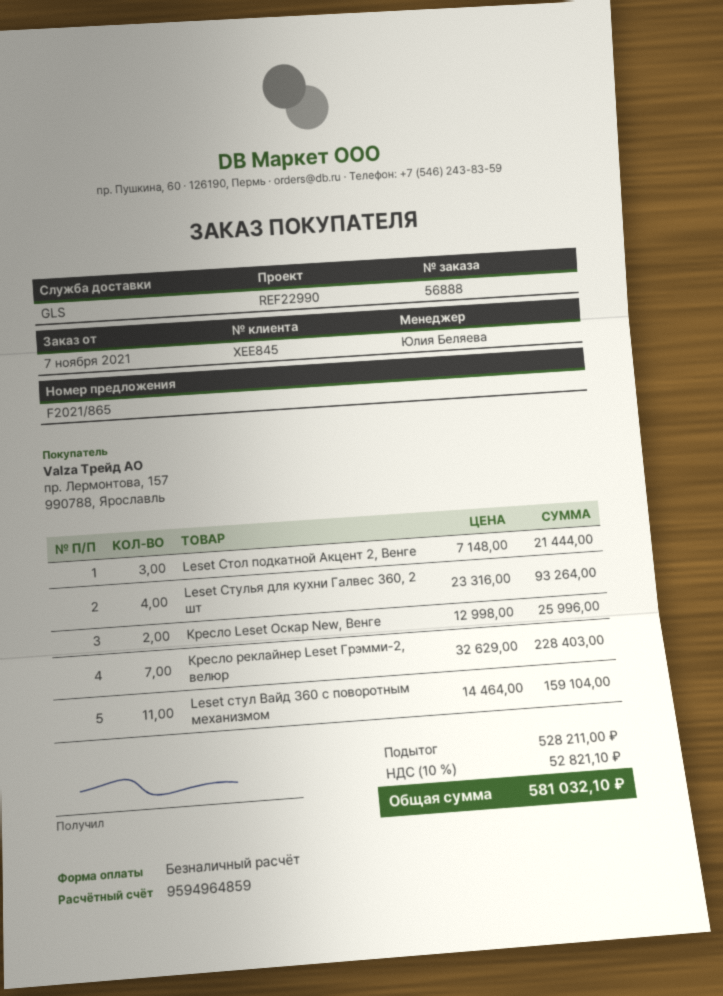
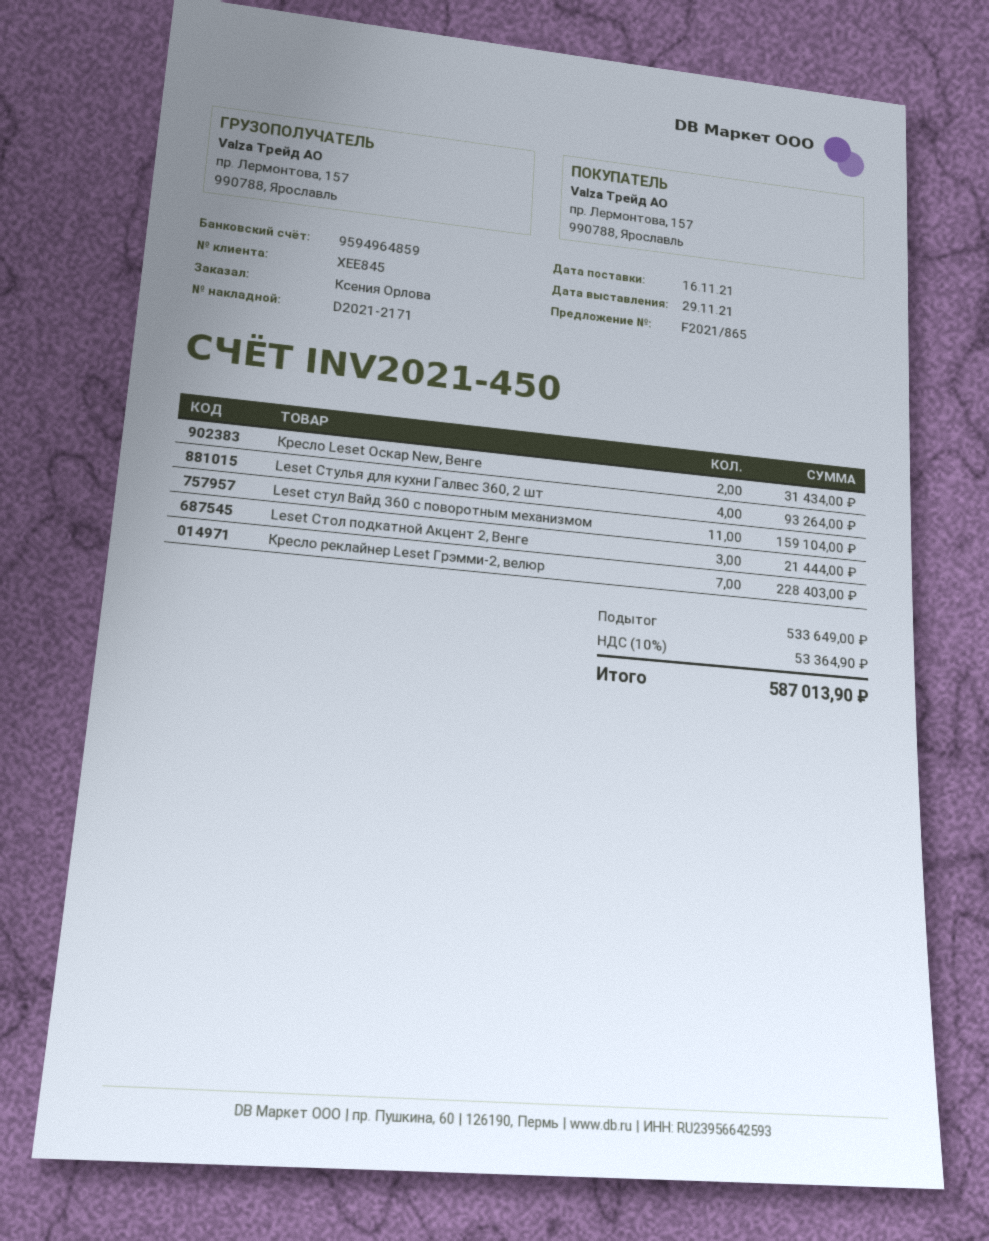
Кресло Leset Оскар New, Венге: 2 for 25996.00 -> 2 for 31434.00
subtotal: 528211.00 -> 533649.00
tax: 10% = 52821.10 -> 10% = 53364.90
total: 581032.10 -> 587013.90

